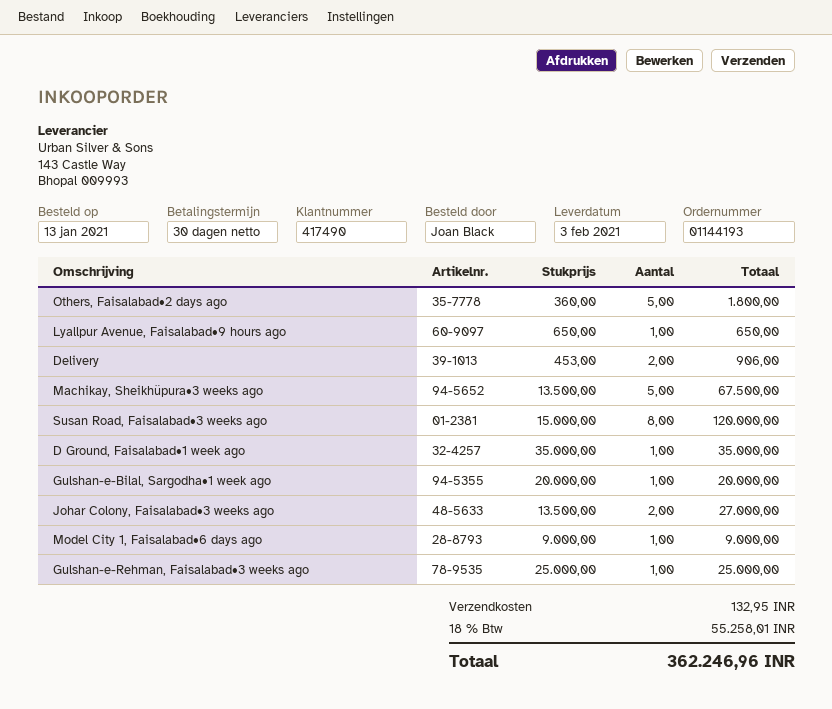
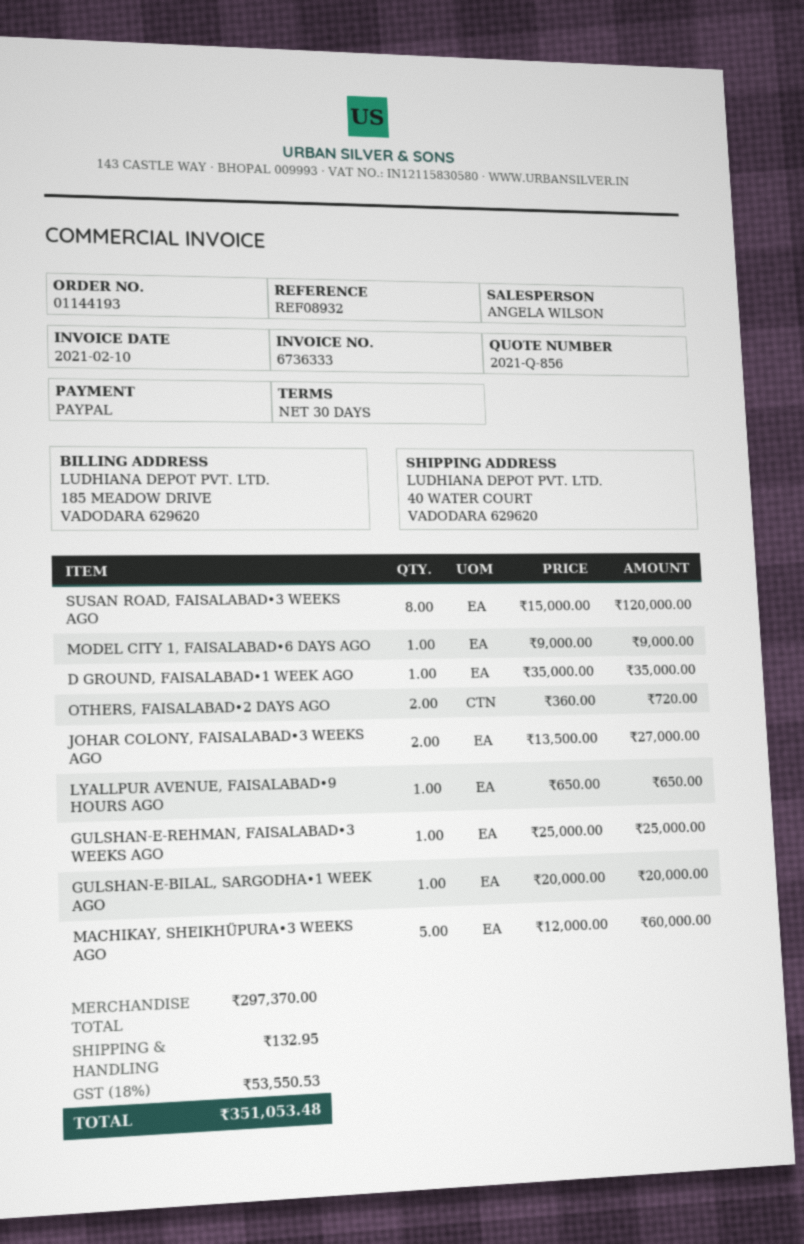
Others, Faisalabad•2 days ago: 5 x 360.00 = 1800.00 -> 2 x 360.00 = 720.00
Delivery: 2 x 453.00 = 906.00 -> none
Machikay, Sheikhüpura•3 weeks ago: 5 x 13500.00 = 67500.00 -> 5 x 12000.00 = 60000.00
tax: 18% = 55258.01 -> 18% = 53550.53
total: 362246.96 -> 351053.48

